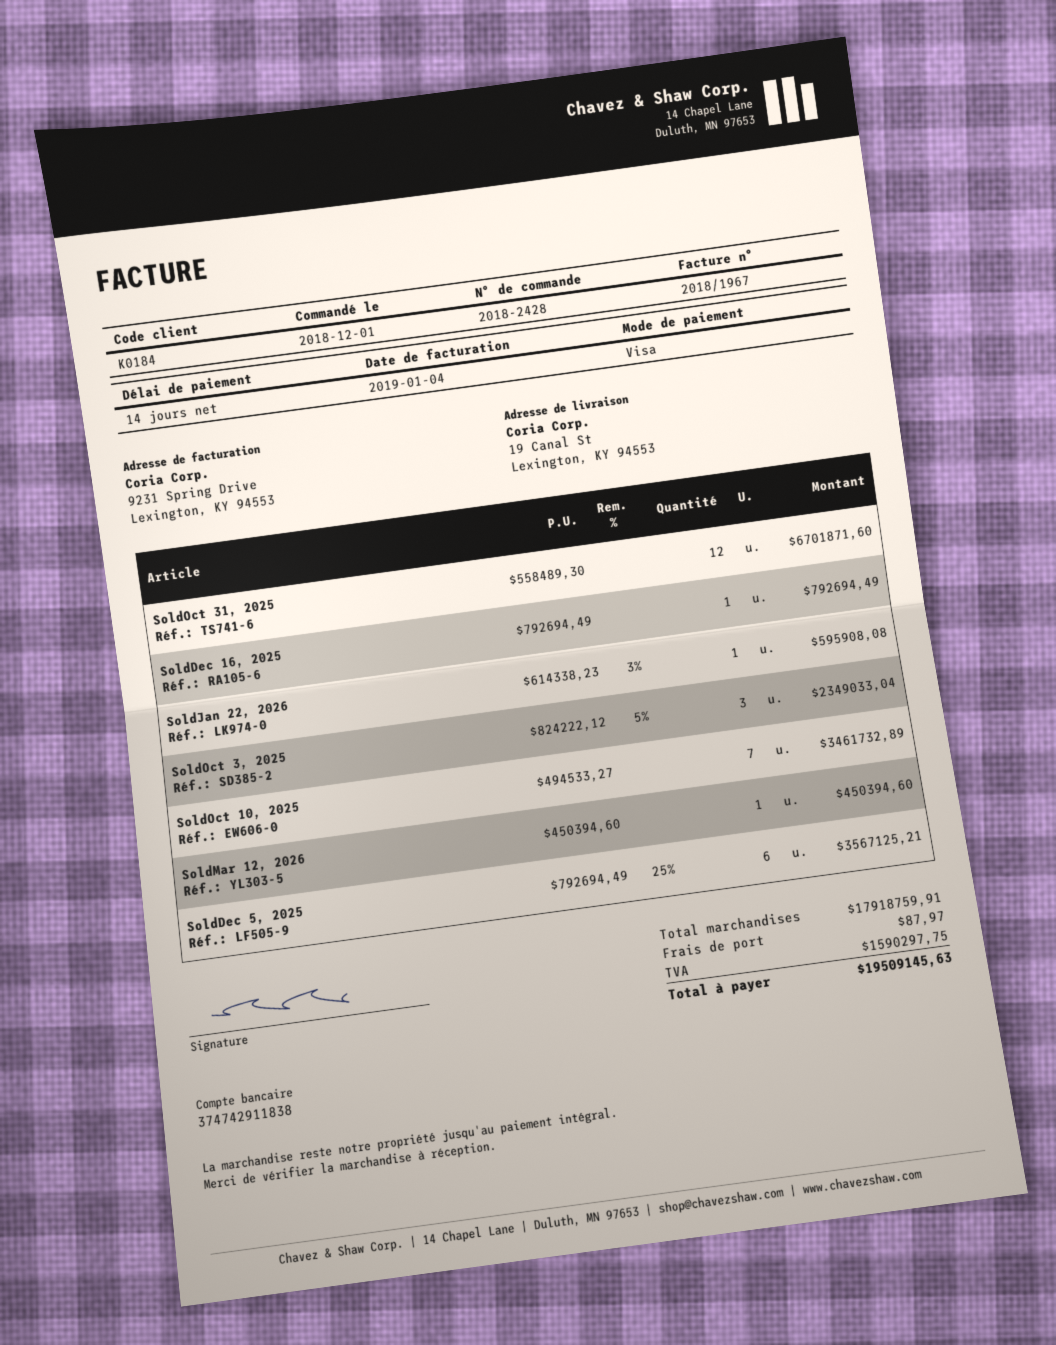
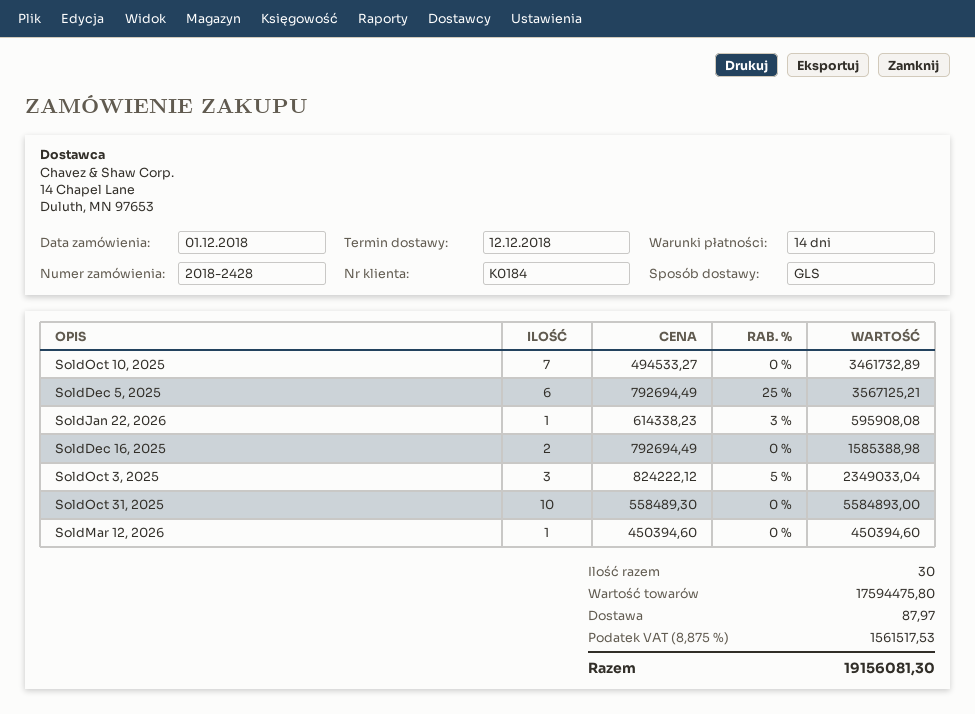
SoldOct 31, 2025: 12 x 558489.30 = 6701871.60 -> 10 x 558489.30 = 5584893.00
SoldDec 16, 2025: 1 x 792694.49 = 792694.49 -> 2 x 792694.49 = 1585388.98
subtotal: 17918759.91 -> 17594475.80
tax: 1590297.75 -> 1561517.53
total: 19509145.63 -> 19156081.30

